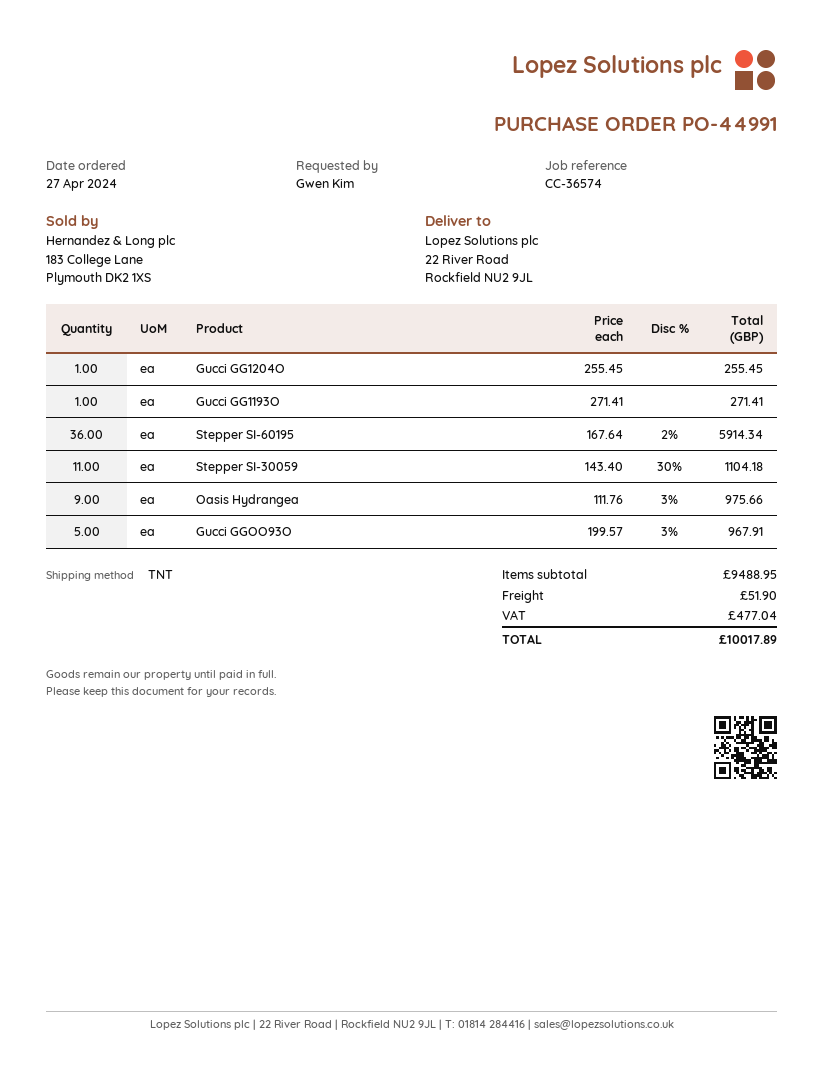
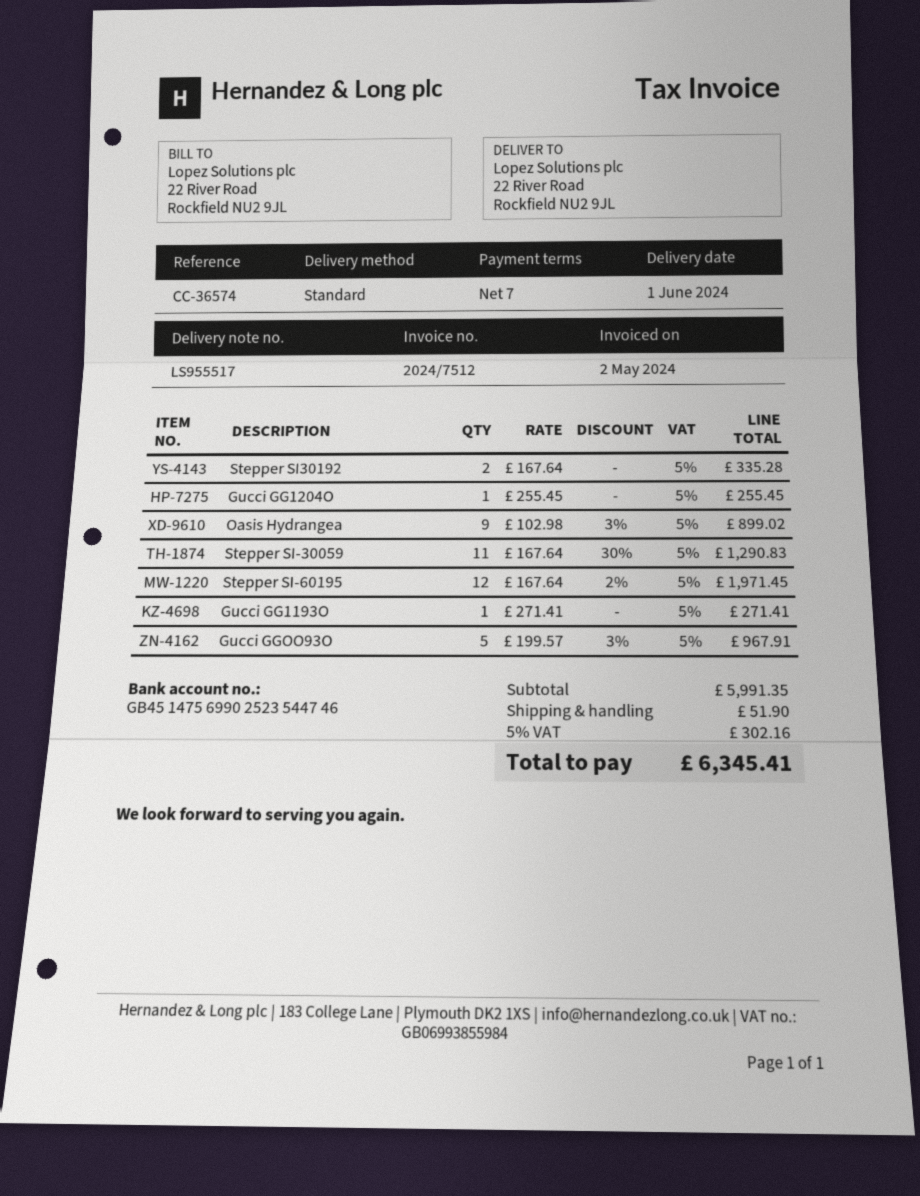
shipping method: TNT -> standard
Stepper SI-60195: 36 x 167.64 - 2% = 5914.34 -> 12 x 167.64 - 2% = 1971.45
Stepper SI-30059: 11 x 143.40 - 30% = 1104.18 -> 11 x 167.64 - 30% = 1290.83
Oasis Hydrangea: 9 x 111.76 - 3% = 975.66 -> 9 x 102.98 - 3% = 899.02
Stepper SI30192: none -> 2 x 167.64 = 335.28
subtotal: 9488.95 -> 5991.35
tax: 477.04 -> 302.16
total: 10017.89 -> 6345.41

